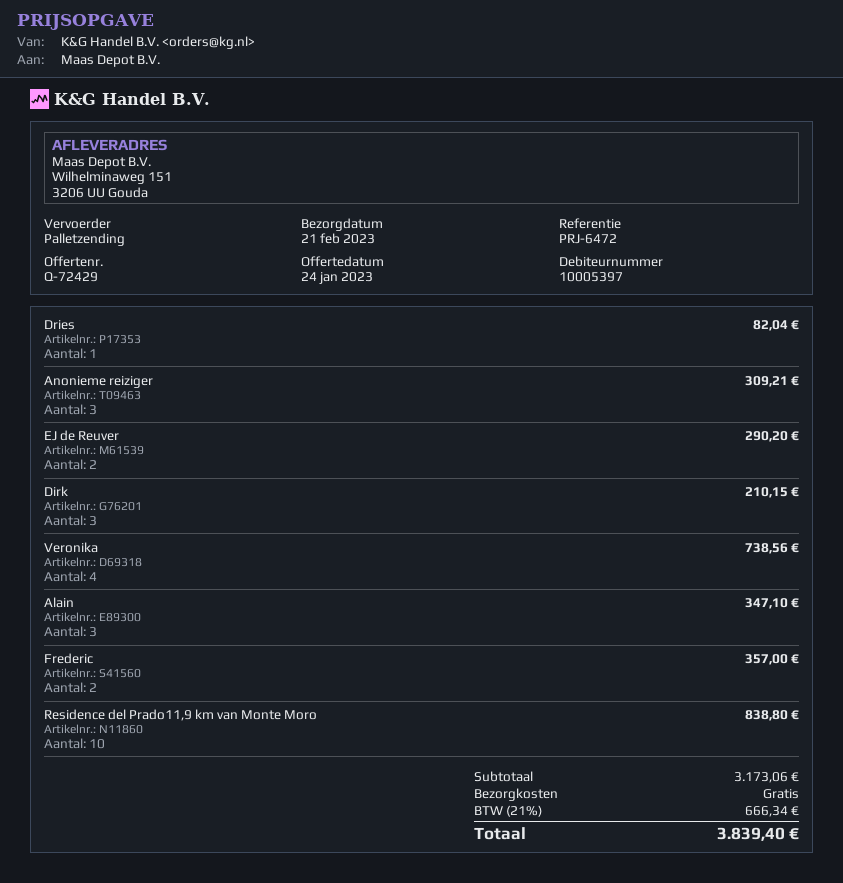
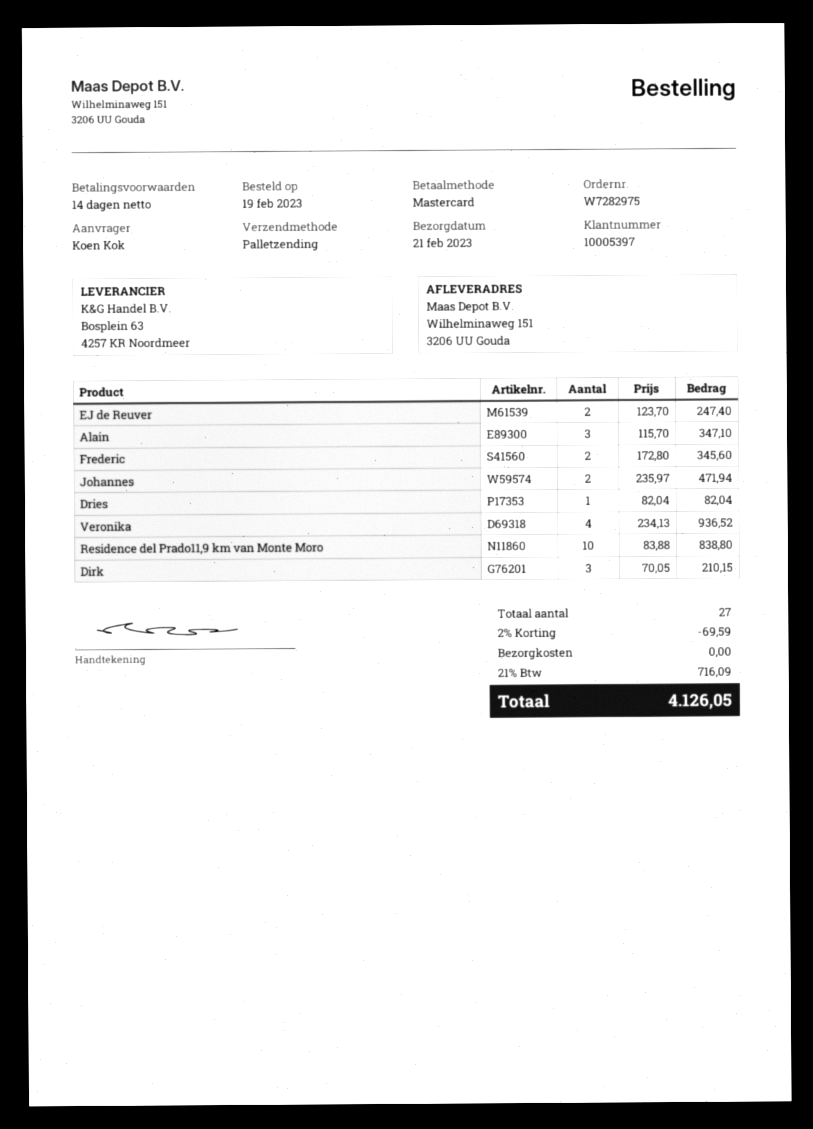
Anonieme reiziger: 3 for 309.21 -> none
EJ de Reuver: 2 for 290.20 -> 2 for 247.40
Veronika: 4 for 738.56 -> 4 for 936.52
Frederic: 2 for 357.00 -> 2 for 345.60
Johannes: none -> 2 for 471.94
discount: none -> 2% = 69.59
tax: 21% = 666.34 -> 21% = 716.09
total: 3839.40 -> 4126.05

